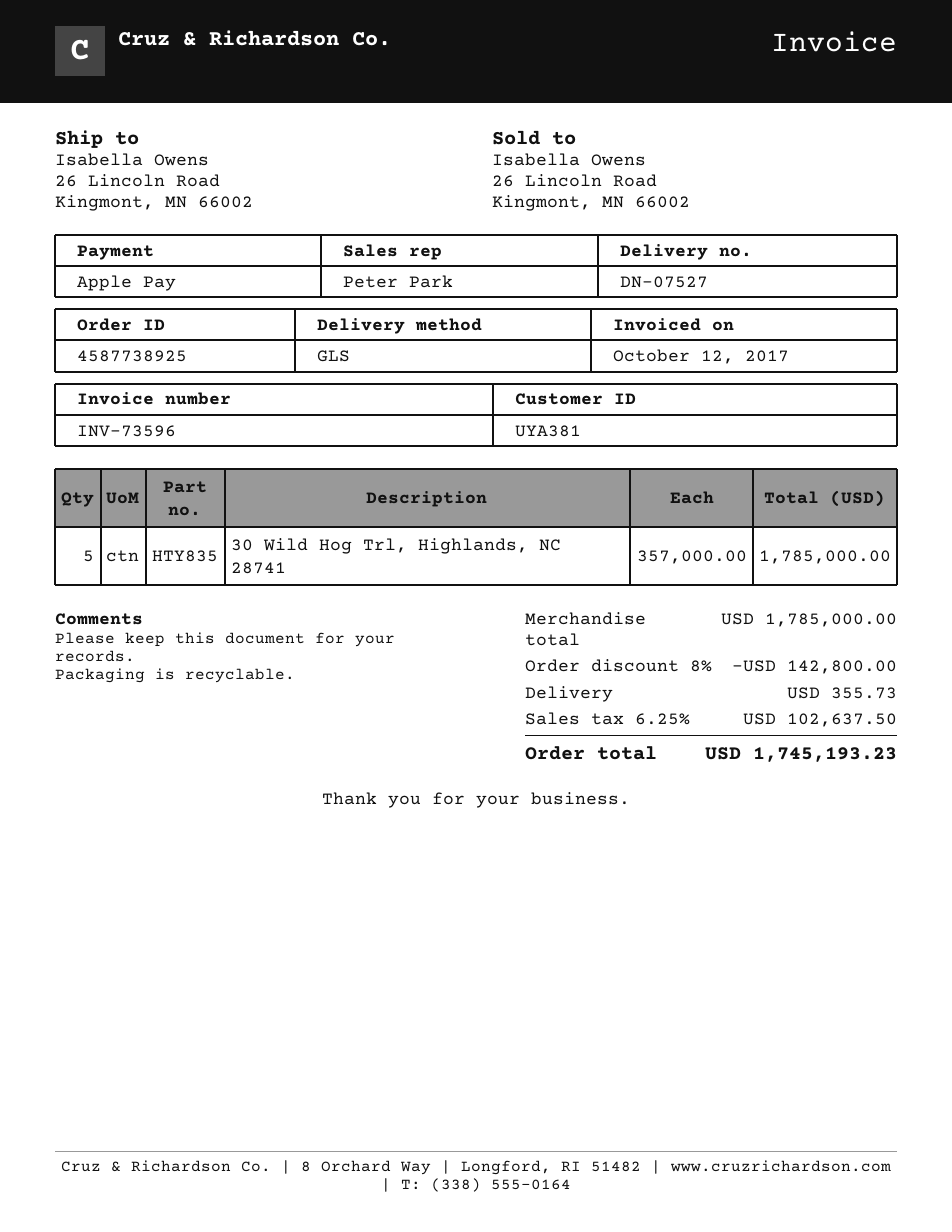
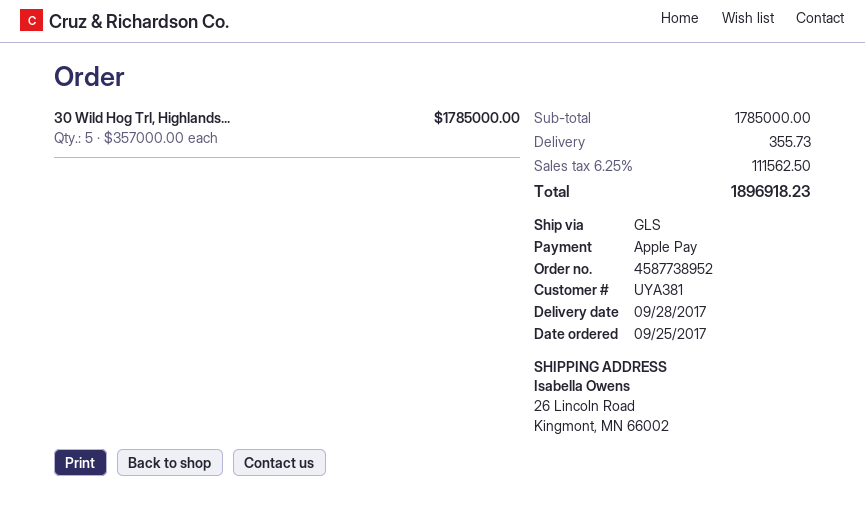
order number: 4587738925 -> 4587738952
discount: 8% = 142800.00 -> none
tax: 6.25% = 102637.50 -> 6.25% = 111562.50
total: 1745193.23 -> 1896918.23

